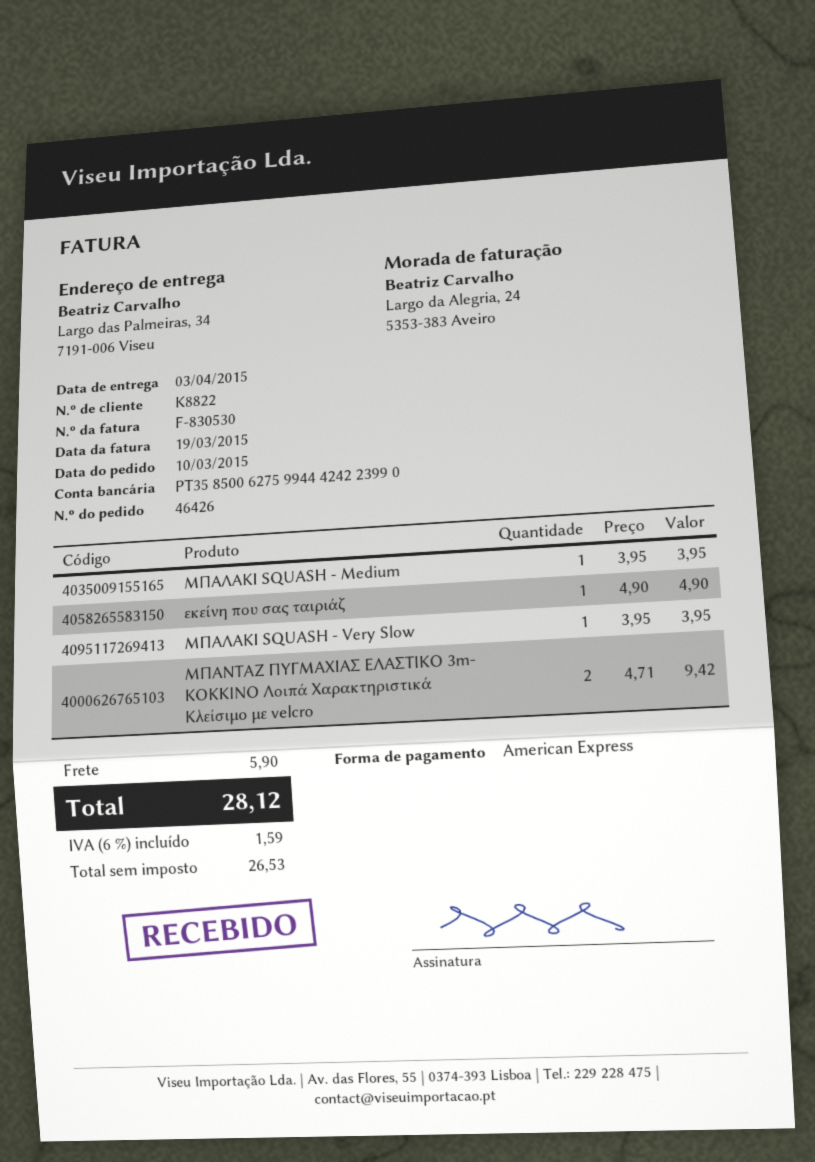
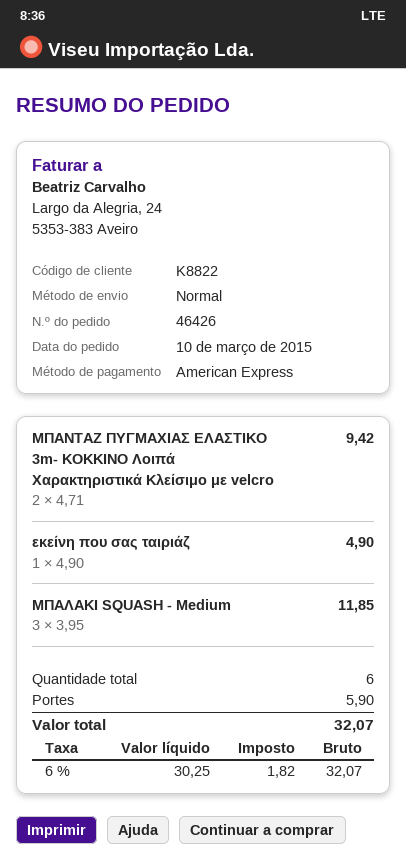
ΜΠΑΛΑΚΙ SQUASH - Medium: 1 x 3.95 = 3.95 -> 3 x 3.95 = 11.85
ΜΠΑΛΑΚΙ SQUASH - Very Slow: 1 x 3.95 = 3.95 -> none
net: 26.53 -> 30.25
tax: 6% = 1.59 -> 6% = 1.82
total: 28.12 -> 32.07

